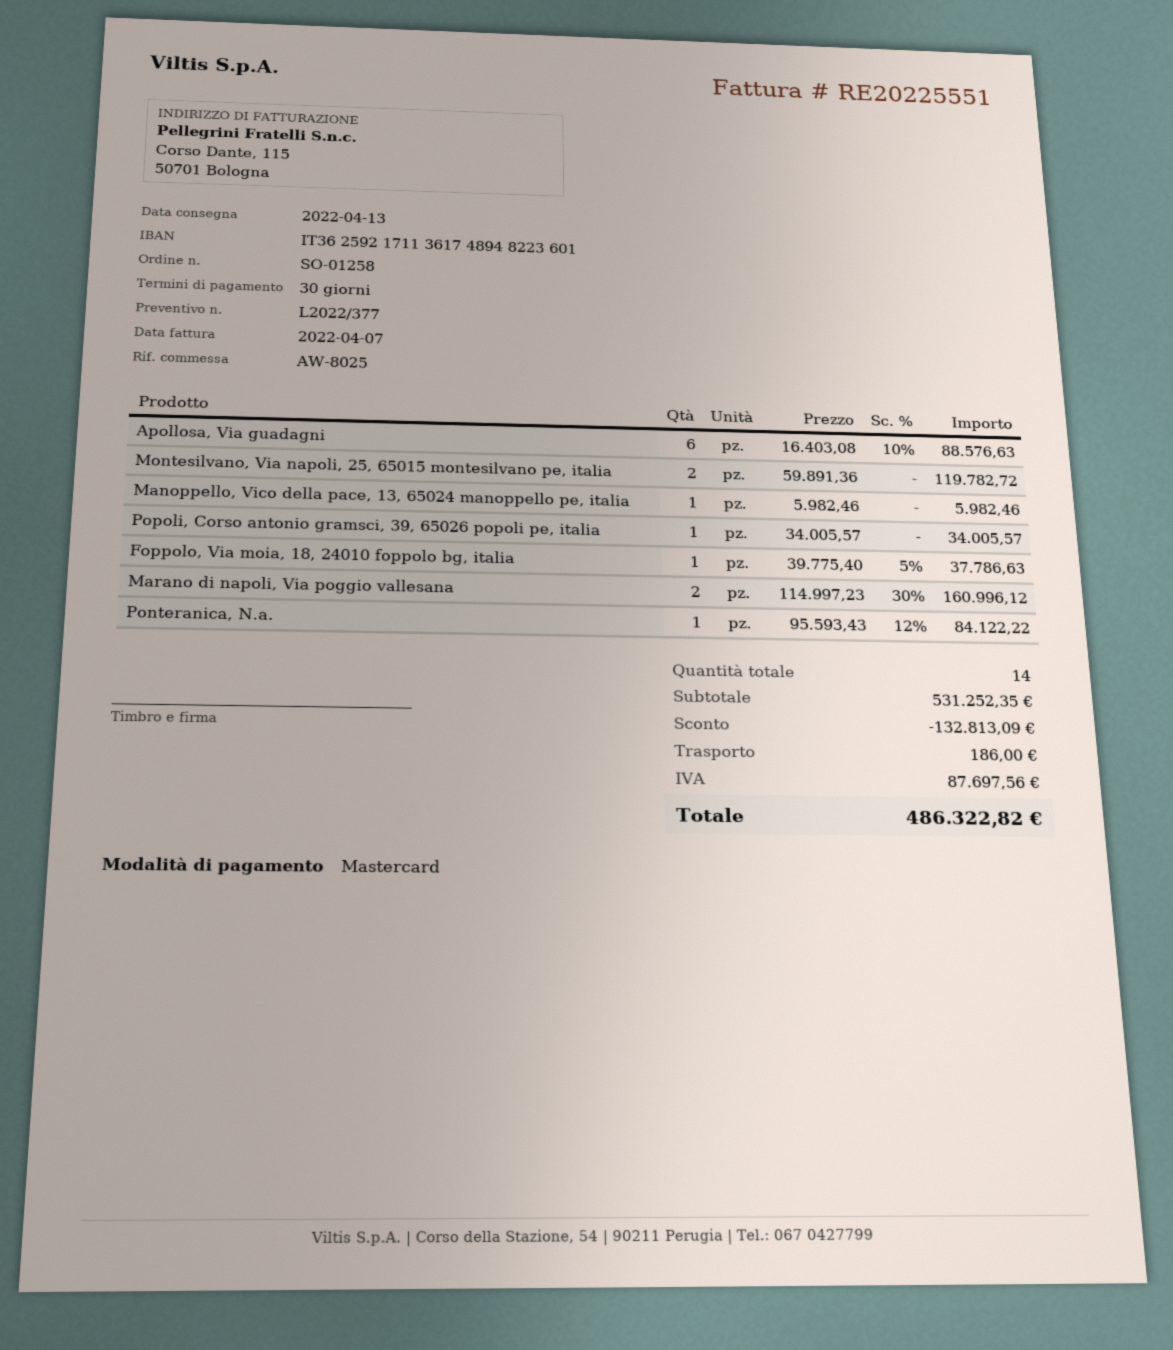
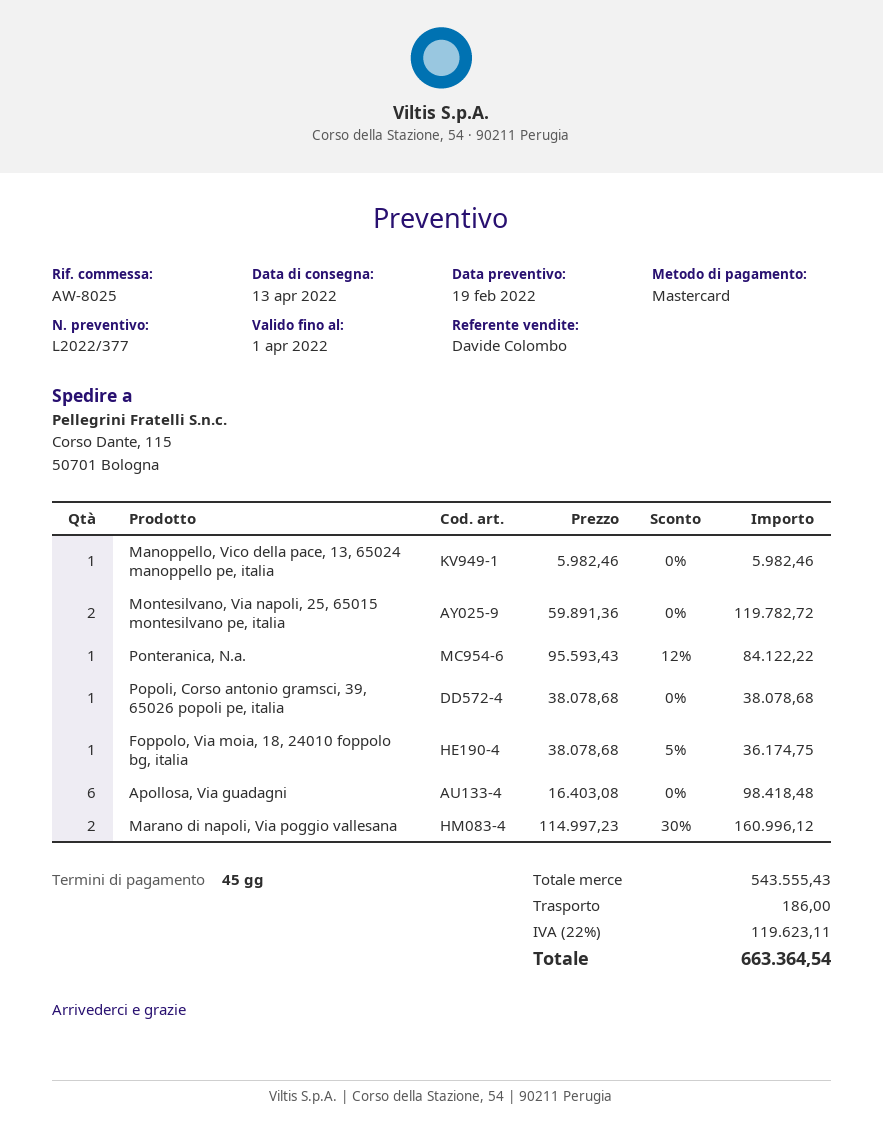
payment terms: 30 days -> 45 days
Apollosa, Via guadagni: 6 x 16403.08 - 10% = 88576.63 -> 6 x 16403.08 = 98418.48
Popoli, Corso antonio gramsci, 39, 65026 popoli pe, italia: 1 x 34005.57 = 34005.57 -> 1 x 38078.68 = 38078.68
Foppolo, Via moia, 18, 24010 foppolo bg, italia: 1 x 39775.40 - 5% = 37786.63 -> 1 x 38078.68 - 5% = 36174.75
subtotal: 531252.35 -> 543555.43
discount: 132813.09 -> none
tax: 87697.56 -> 119623.11
total: 486322.82 -> 663364.54

